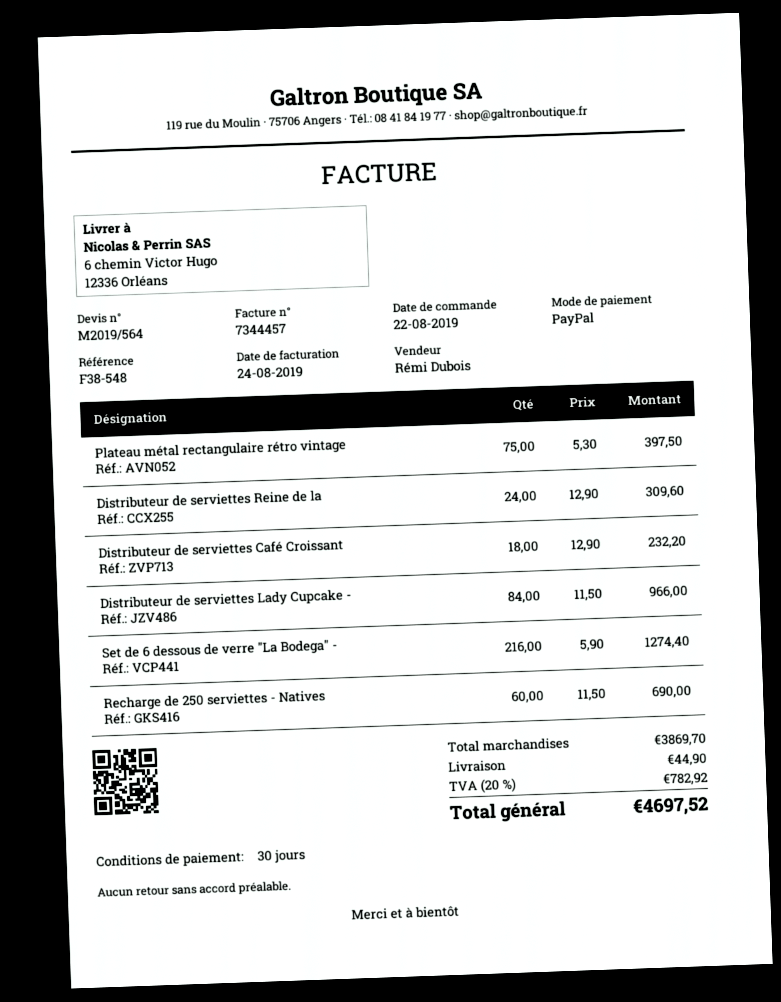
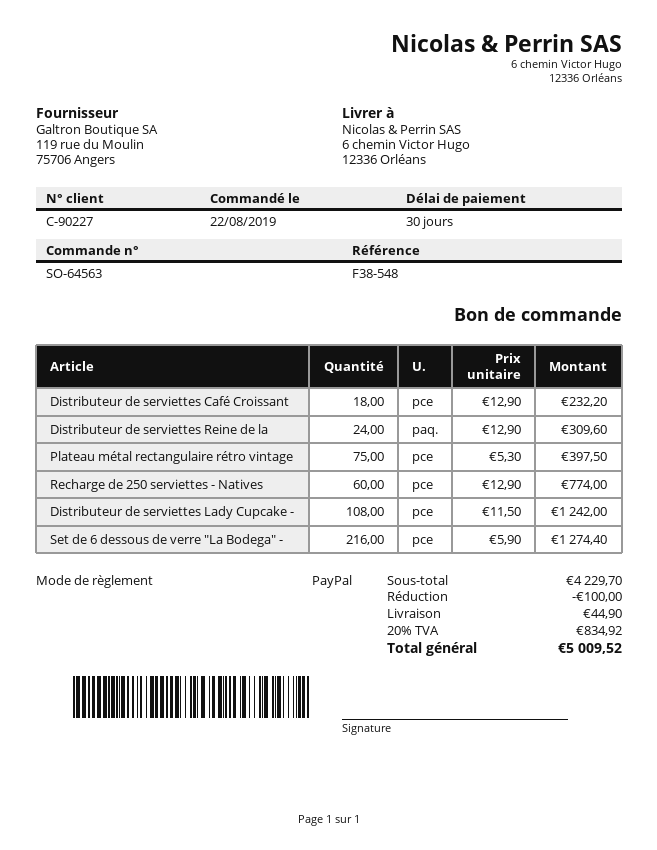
Distributeur de serviettes Lady Cupcake -: 84 x 11.50 = 966.00 -> 108 x 11.50 = 1242.00
Recharge de 250 serviettes - Natives: 60 x 11.50 = 690.00 -> 60 x 12.90 = 774.00
subtotal: 3869.70 -> 4229.70
discount: none -> 100.00
tax: 20% = 782.92 -> 20% = 834.92
total: 4697.52 -> 5009.52

